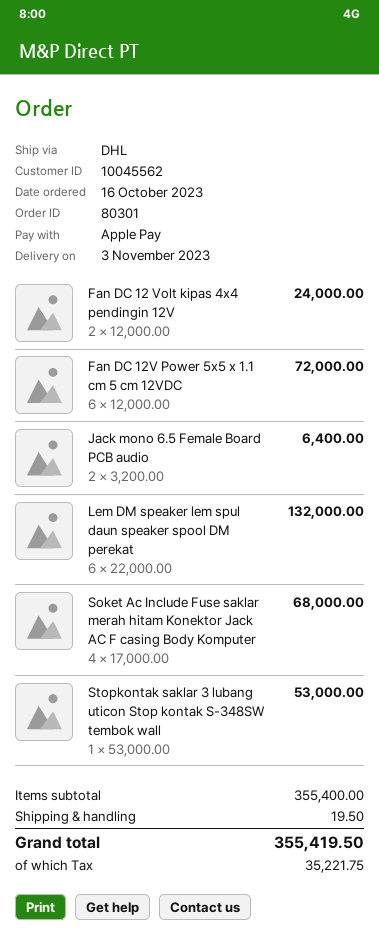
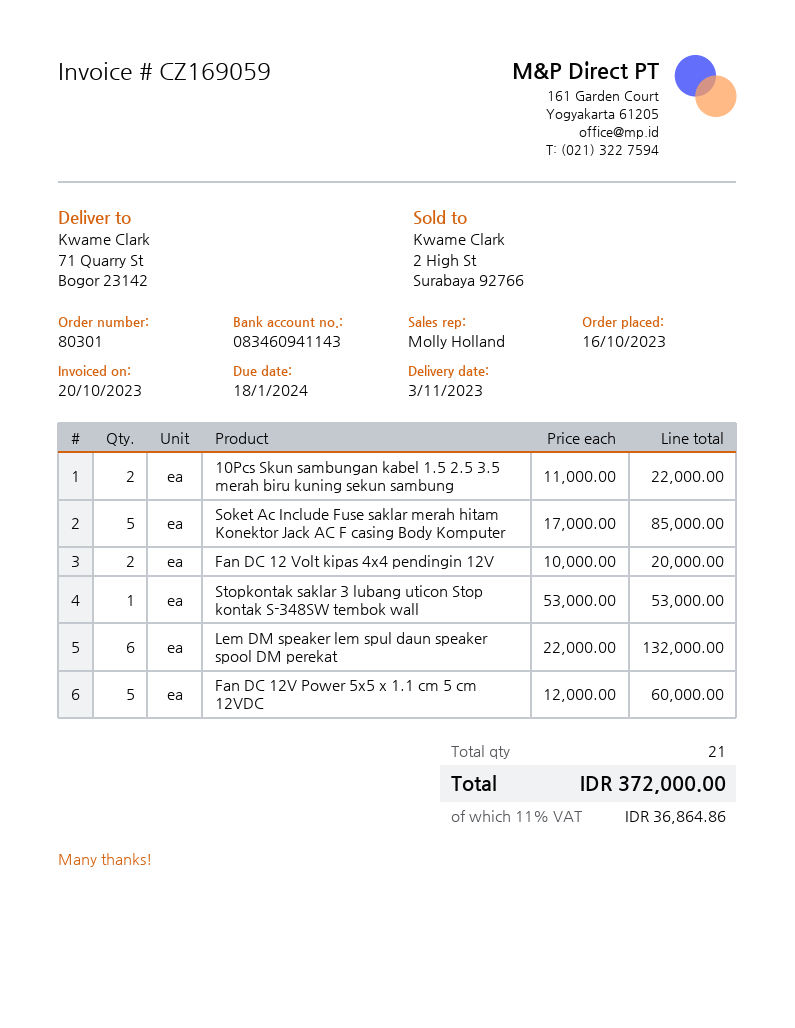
Fan DC 12 Volt kipas 4x4 pendingin 12V: 2 x 12000.00 = 24000.00 -> 2 x 10000.00 = 20000.00
Fan DC 12V Power 5x5 x 1.1 cm 5 cm 12VDC: 6 x 12000.00 = 72000.00 -> 5 x 12000.00 = 60000.00
Jack mono 6.5 Female Board PCB audio: 2 x 3200.00 = 6400.00 -> none
Soket Ac Include Fuse saklar merah hitam Konektor Jack AC F casing Body Komputer: 4 x 17000.00 = 68000.00 -> 5 x 17000.00 = 85000.00
10Pcs Skun sambungan kabel 1.5 2.5 3.5 merah biru kuning sekun sambung: none -> 2 x 11000.00 = 22000.00
shipping: 19.50 -> none
tax: 35221.75 -> 36864.86
total: 355419.50 -> 372000.00

